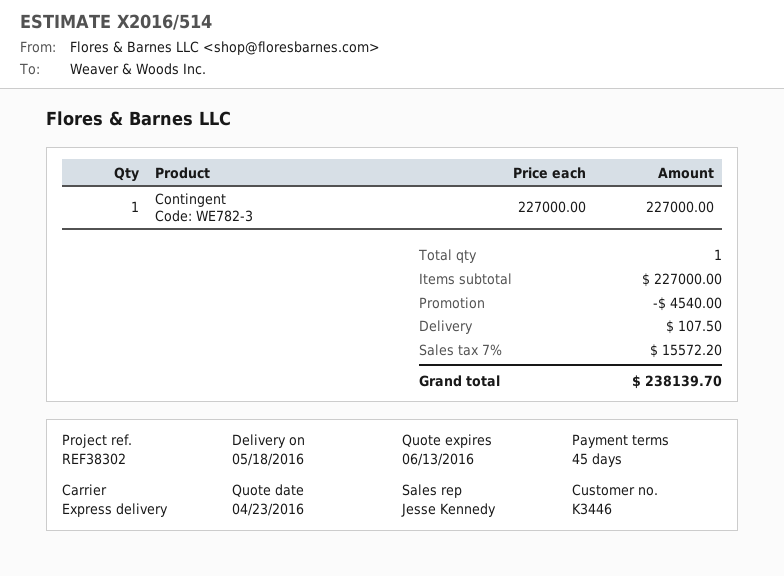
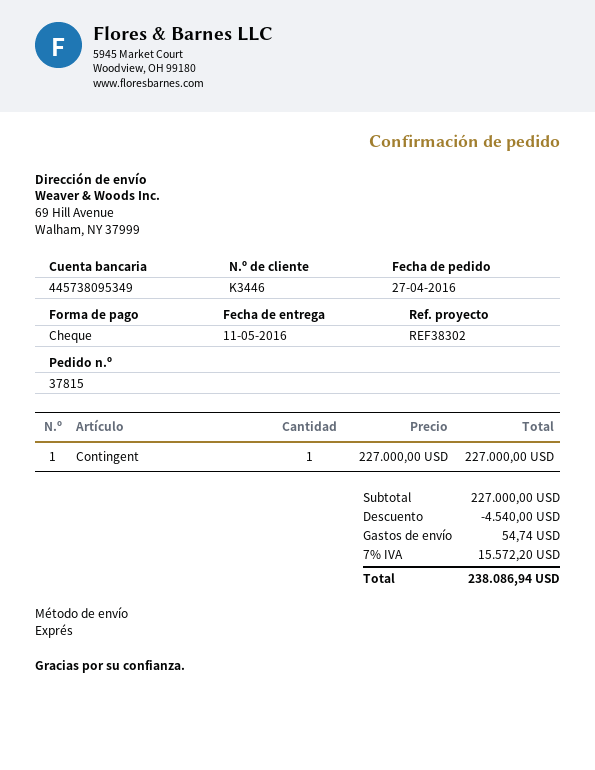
delivery date: 2016-05-18 -> 2016-05-11
shipping: 107.50 -> 54.74
total: 238139.70 -> 238086.94

